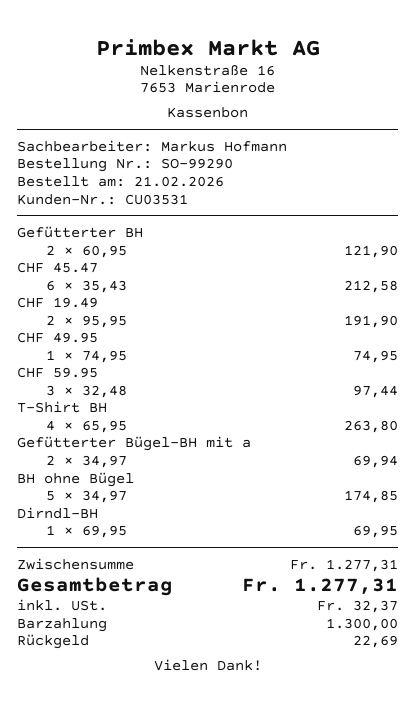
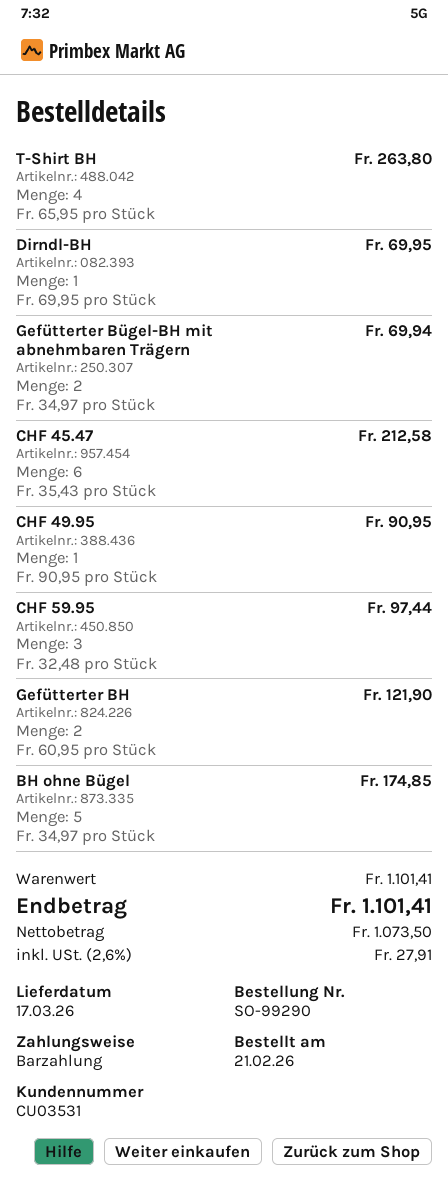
CHF 19.49: 2 x 95.95 = 191.90 -> none
CHF 49.95: 1 x 74.95 = 74.95 -> 1 x 90.95 = 90.95
subtotal: 1277.31 -> 1101.41
tax: 32.37 -> 27.91
total: 1277.31 -> 1101.41

